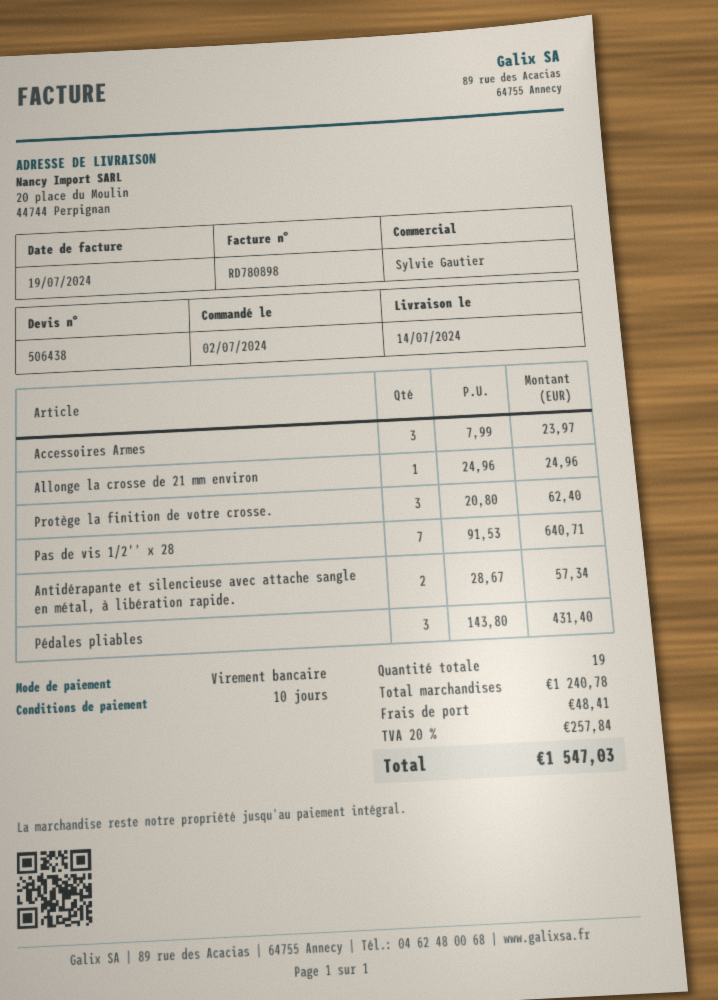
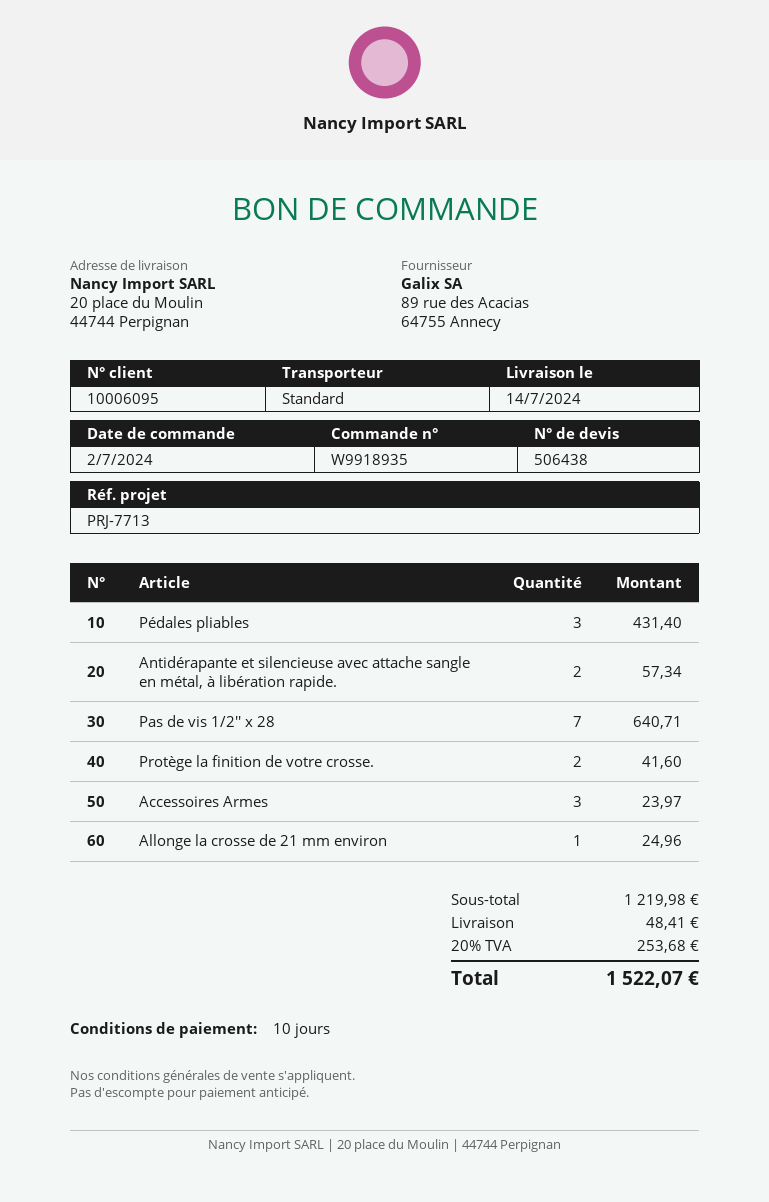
Protège la finition de votre crosse.: 3 for 62.40 -> 2 for 41.60
subtotal: 1240.78 -> 1219.98
tax: 20% = 257.84 -> 20% = 253.68
total: 1547.03 -> 1522.07

